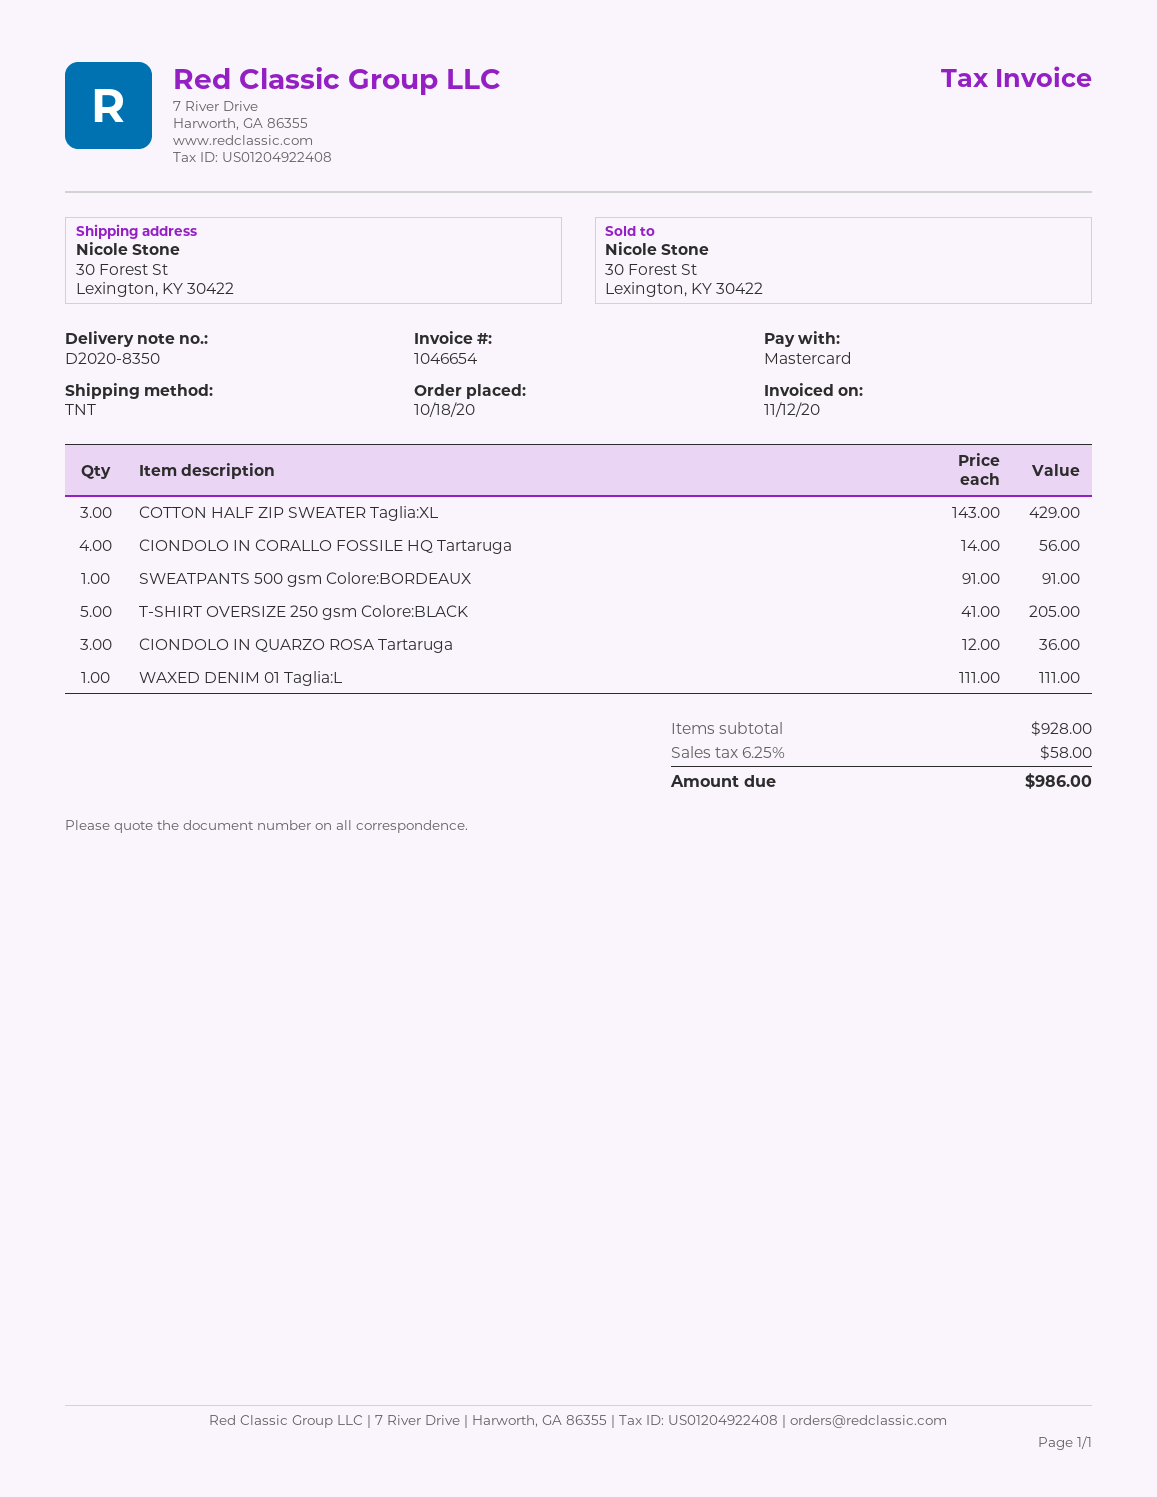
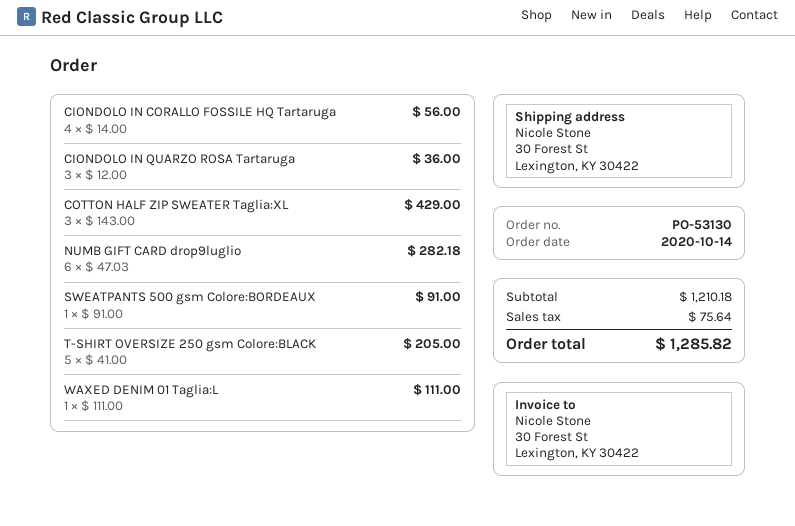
order date: 2020-10-18 -> 2020-10-14
NUMB GIFT CARD drop9luglio: none -> 6 x 47.03 = 282.18
subtotal: 928.00 -> 1210.18
tax: 58.00 -> 75.64
total: 986.00 -> 1285.82

